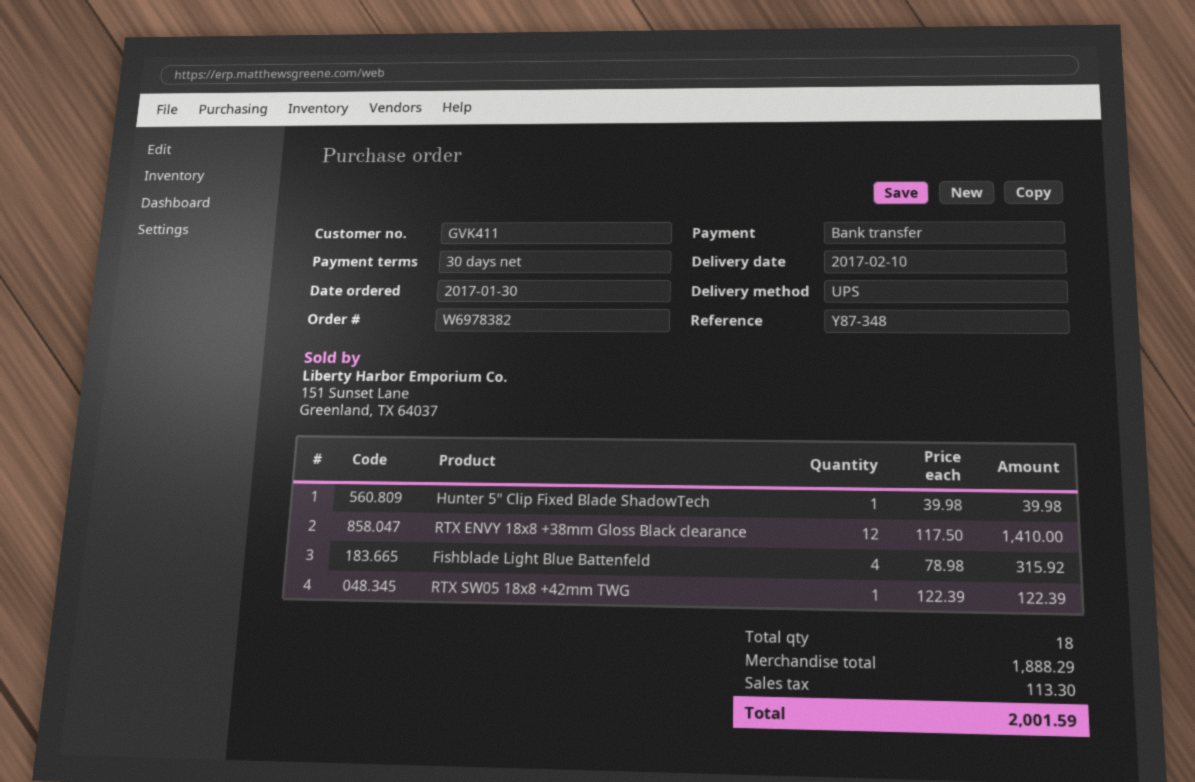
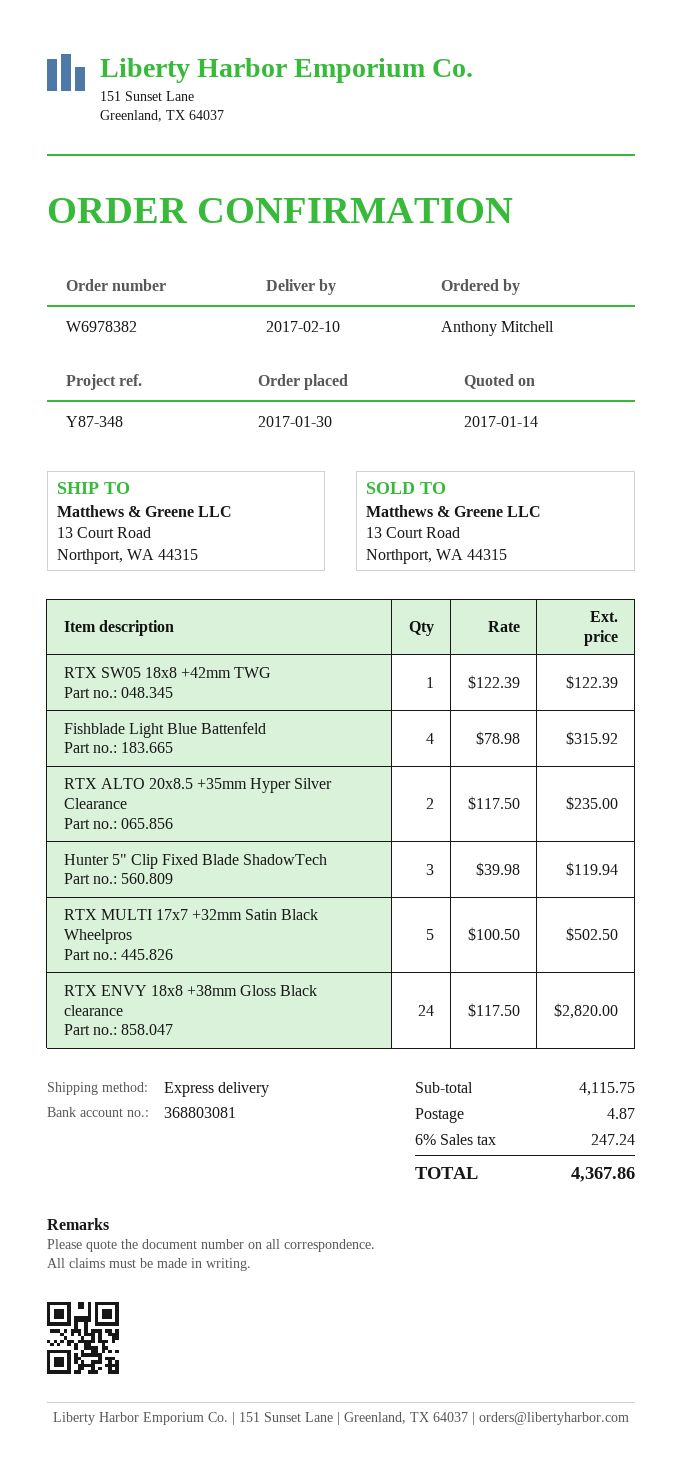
shipping method: UPS -> express
Hunter 5" Clip Fixed Blade ShadowTech: 1 x 39.98 = 39.98 -> 3 x 39.98 = 119.94
RTX ENVY 18x8 +38mm Gloss Black clearance: 12 x 117.50 = 1410.00 -> 24 x 117.50 = 2820.00
RTX ALTO 20x8.5 +35mm Hyper Silver Clearance: none -> 2 x 117.50 = 235.00
RTX MULTI 17x7 +32mm Satin Black Wheelpros: none -> 5 x 100.50 = 502.50
subtotal: 1888.29 -> 4115.75
shipping: none -> 4.87
tax: 113.30 -> 247.24
total: 2001.59 -> 4367.86

